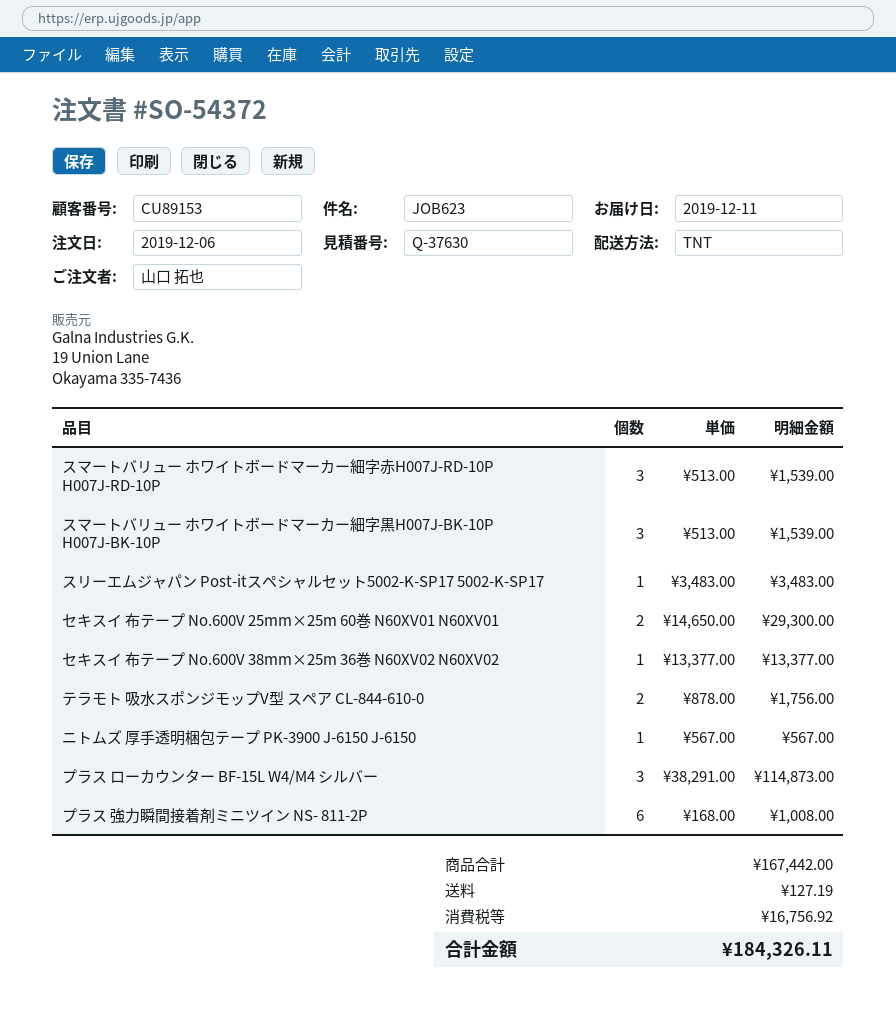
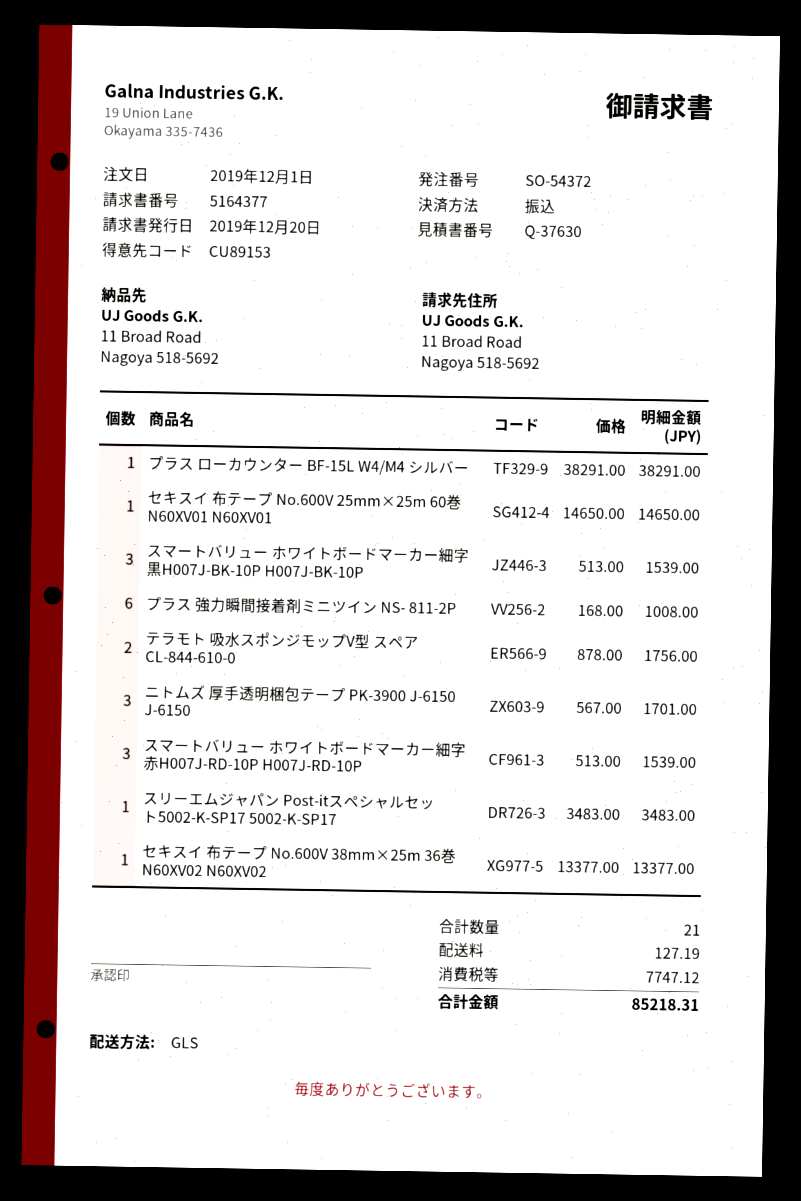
order date: 2019-12-06 -> 2019-12-01
shipping method: TNT -> GLS
セキスイ 布テープ No.600V 25mm×25m 60巻 N60XV01 N60XV01: 2 x 14650.00 = 29300.00 -> 1 x 14650.00 = 14650.00
ニトムズ 厚手透明梱包テープ PK-3900 J-6150 J-6150: 1 x 567.00 = 567.00 -> 3 x 567.00 = 1701.00
プラス ローカウンター BF-15L W4/M4 シルバー: 3 x 38291.00 = 114873.00 -> 1 x 38291.00 = 38291.00
tax: 16756.92 -> 7747.12
total: 184326.11 -> 85218.31

